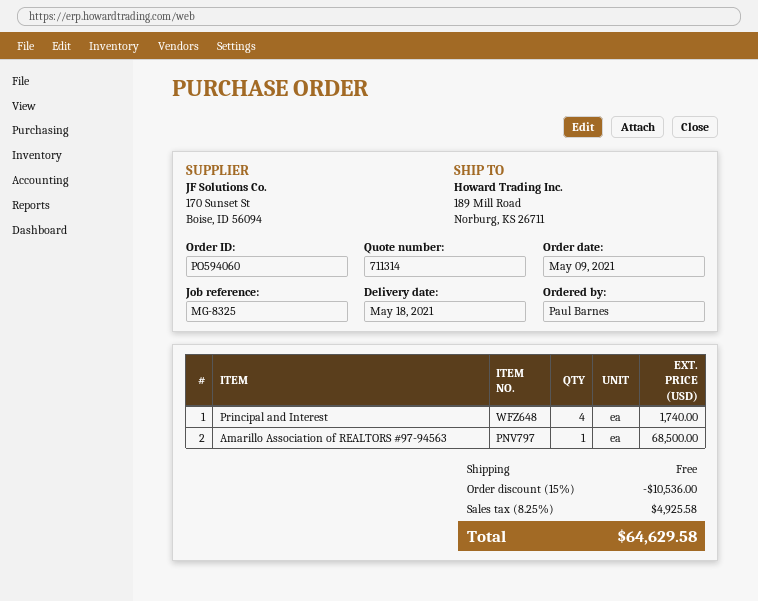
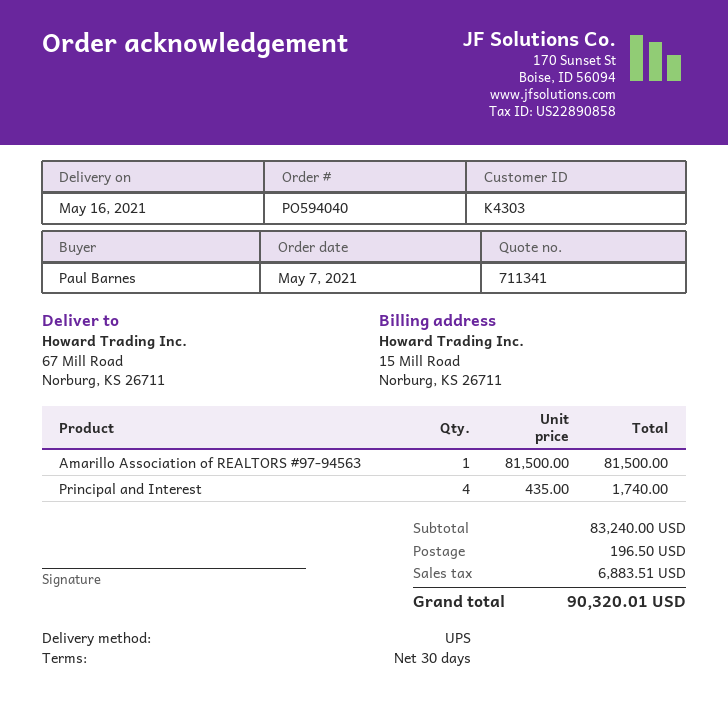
quote number: 711314 -> 711341
order number: PO594060 -> PO594040
order date: 2021-05-09 -> 2021-05-07
delivery date: 2021-05-18 -> 2021-05-16
ship to: 189 Mill Road, Norburg, KS 26711 -> 67 Mill Road, Norburg, KS 26711
Amarillo Association of REALTORS #97-94563: 1 for 68500.00 -> 1 for 81500.00
discount: 15% = 10536.00 -> none
shipping: 0.00 -> 196.50
tax: 4925.58 -> 6883.51
total: 64629.58 -> 90320.01

